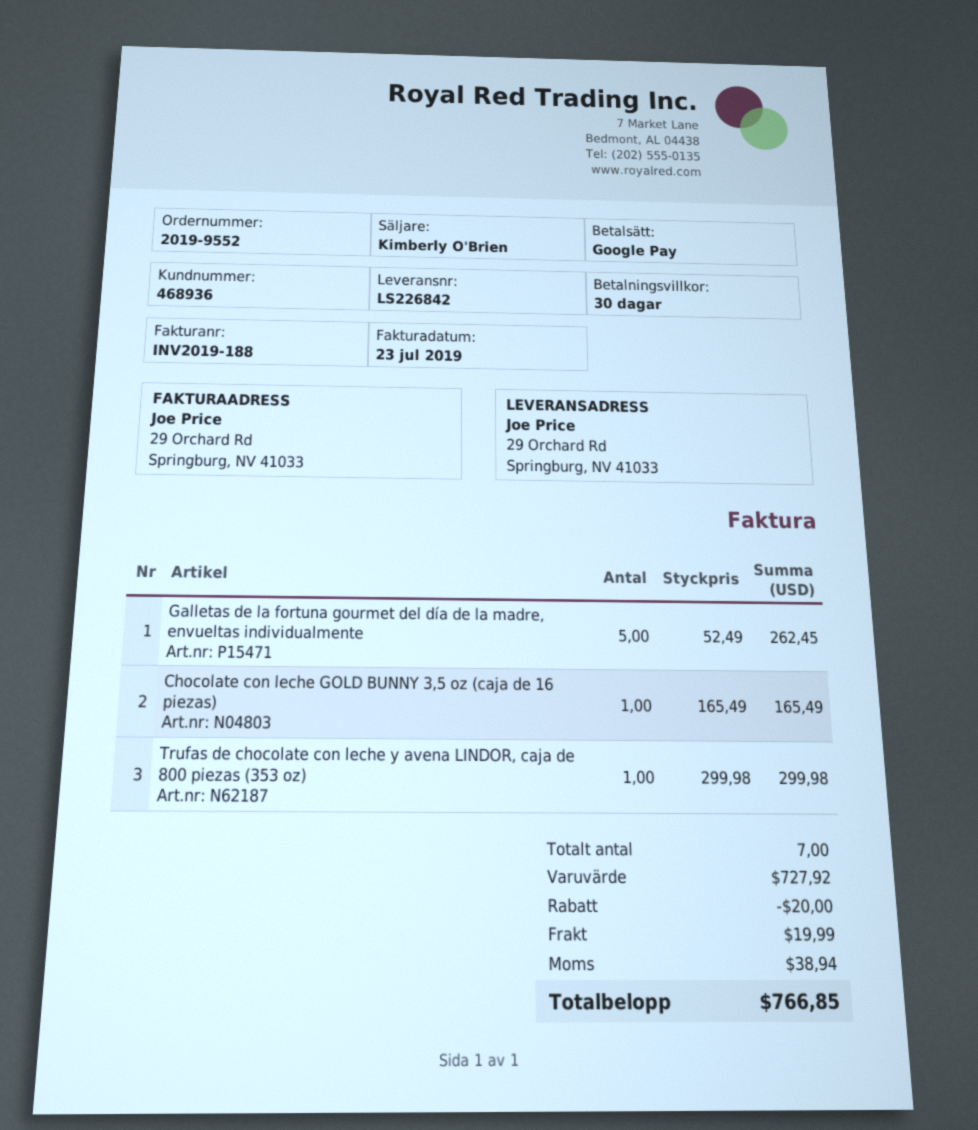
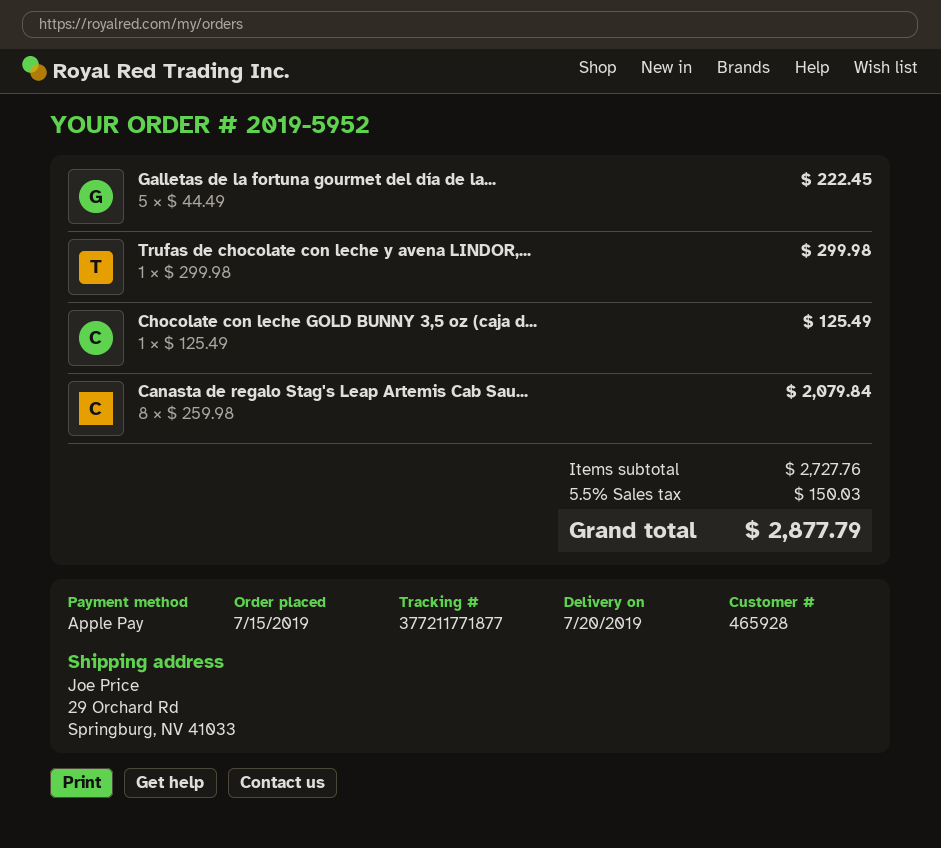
order number: 2019-9552 -> 2019-5952
customer number: 468936 -> 465928
payment method: Google Pay -> Apple Pay
Galletas de la fortuna gourmet del día de la madre, envueltas individualmente: 5 x 52.49 = 262.45 -> 5 x 44.49 = 222.45
Chocolate con leche GOLD BUNNY 3,5 oz (caja de 16 piezas): 1 x 165.49 = 165.49 -> 1 x 125.49 = 125.49
Canasta de regalo Stag's Leap Artemis Cab Sau...: none -> 8 x 259.98 = 2079.84
subtotal: 727.92 -> 2727.76
discount: 20.00 -> none
shipping: 19.99 -> none
tax: 38.94 -> 150.03
total: 766.85 -> 2877.79

